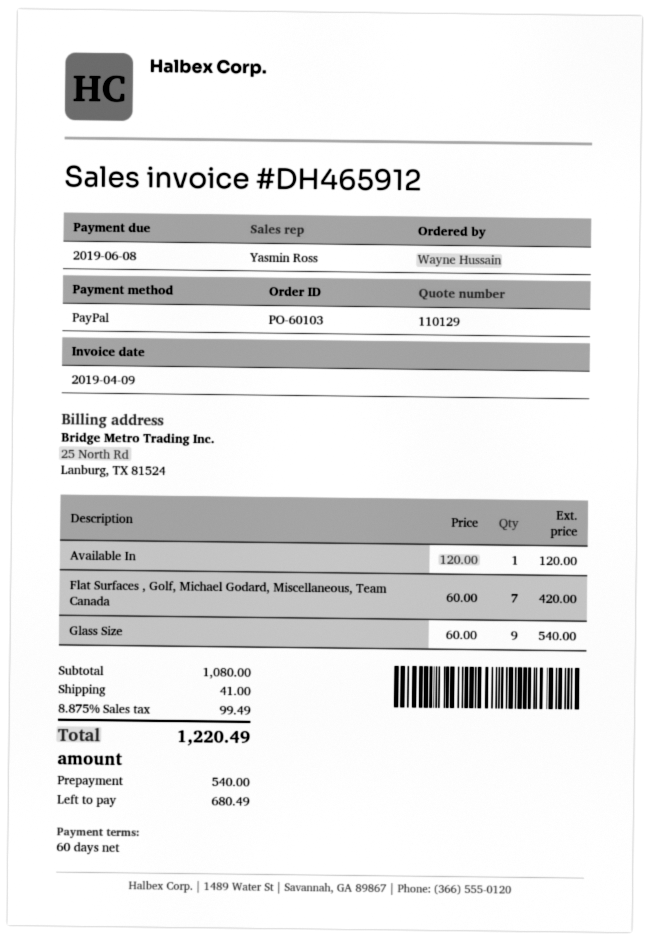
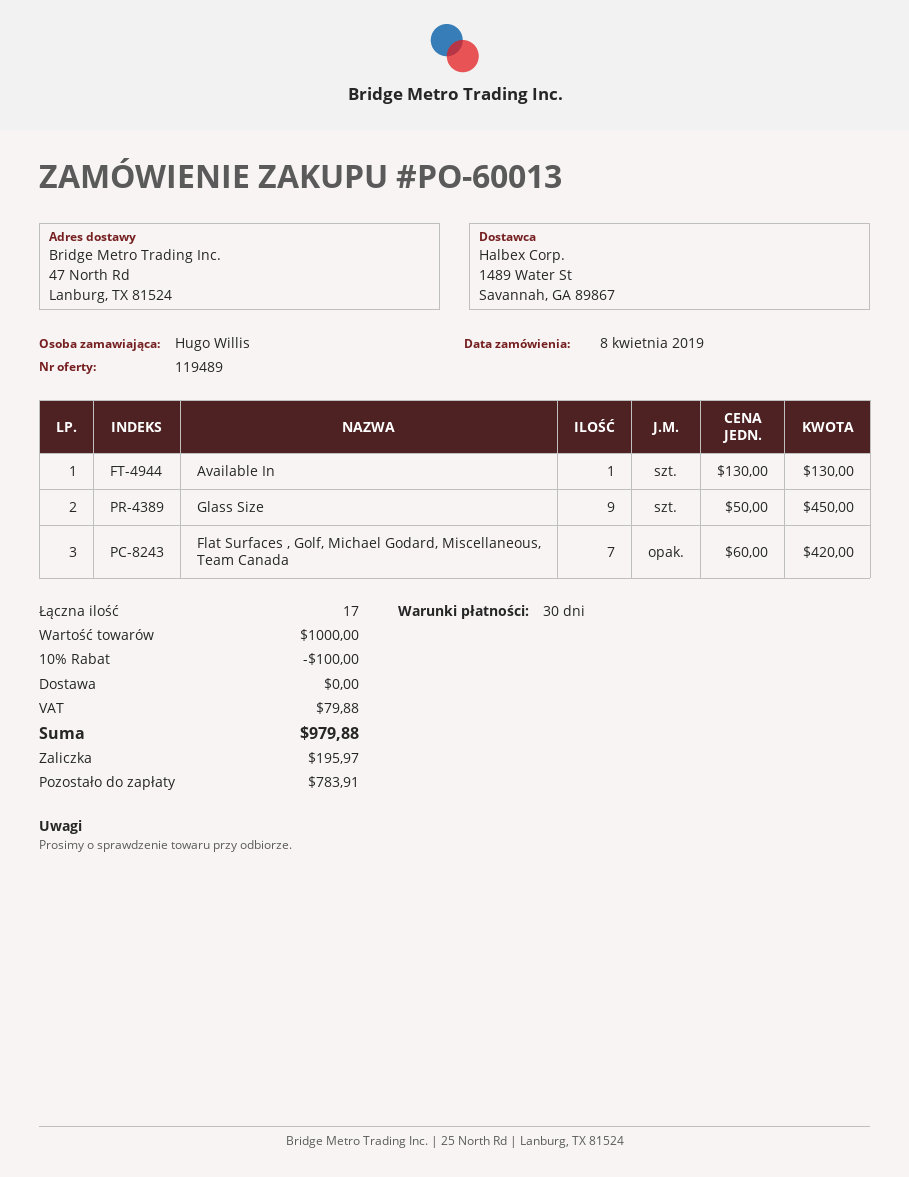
quote number: 110129 -> 119489
order number: PO-60103 -> PO-60013
payment terms: 60 days -> 30 days
ordered by: Wayne Hussain -> Hugo Willis
Available In: 1 x 120.00 = 120.00 -> 1 x 130.00 = 130.00
Glass Size: 9 x 60.00 = 540.00 -> 9 x 50.00 = 450.00
subtotal: 1080.00 -> 1000.00
discount: none -> 10% = 100.00
shipping: 41.00 -> 0.00
tax: 99.49 -> 79.88
total: 1220.49 -> 979.88
deposit: 540.00 -> 195.97
balance: 680.49 -> 783.91

